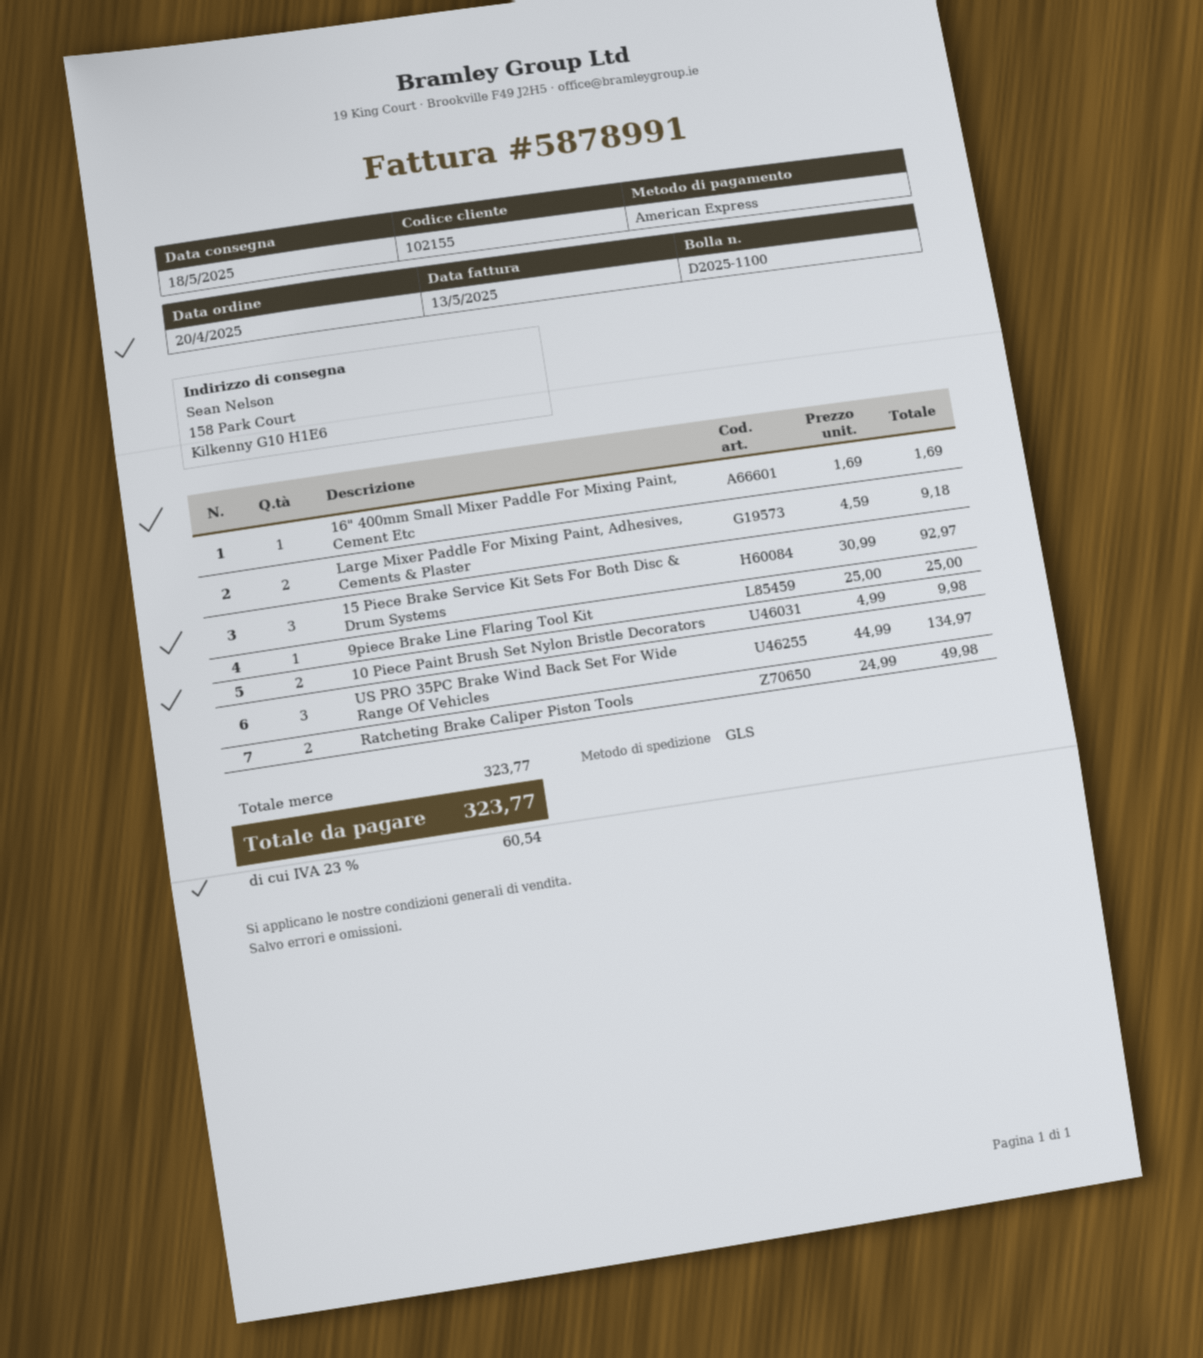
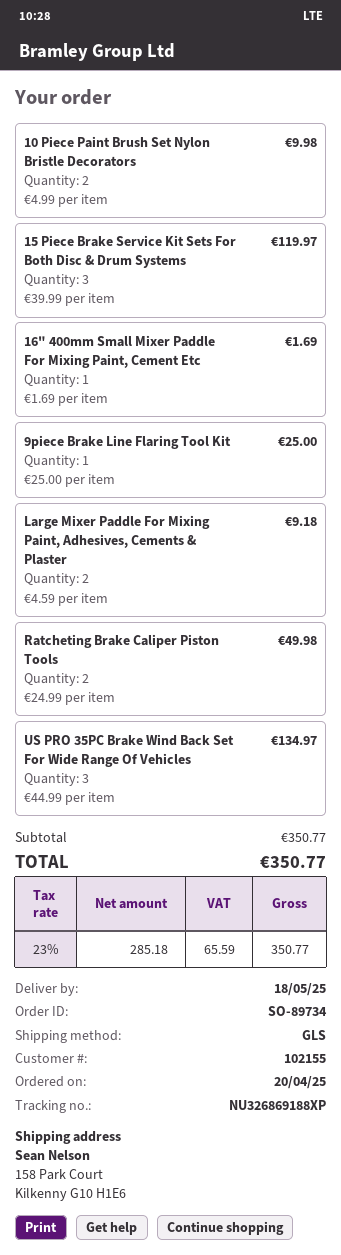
15 Piece Brake Service Kit Sets For Both Disc & Drum Systems: 3 x 30.99 = 92.97 -> 3 x 39.99 = 119.97
subtotal: 323.77 -> 350.77
tax: 23% = 60.54 -> 23% = 65.59
total: 323.77 -> 350.77

